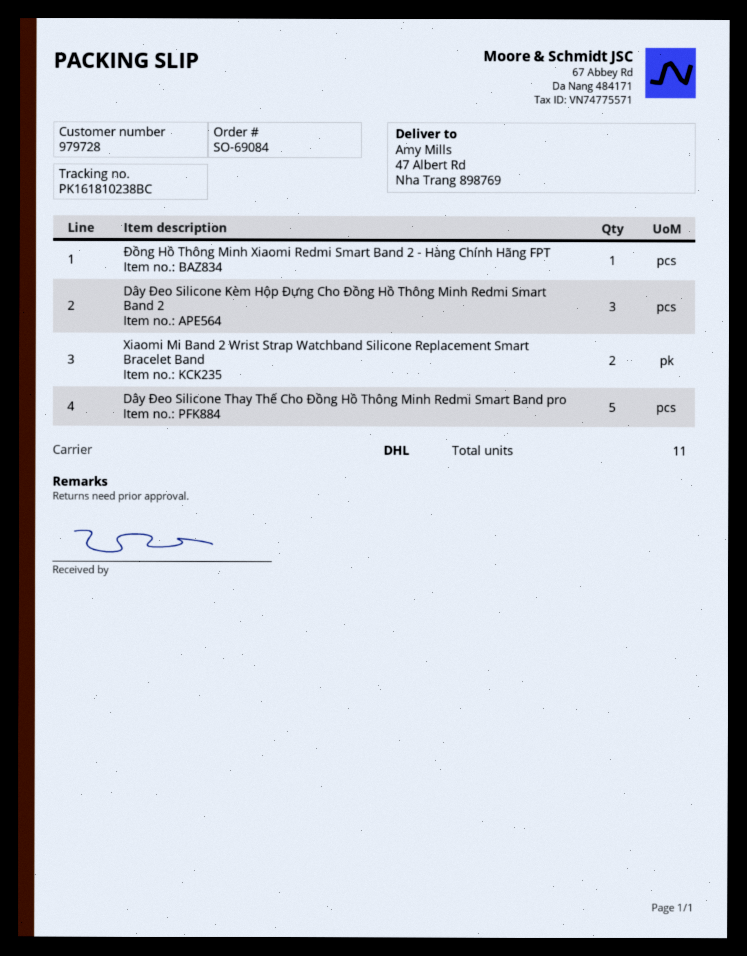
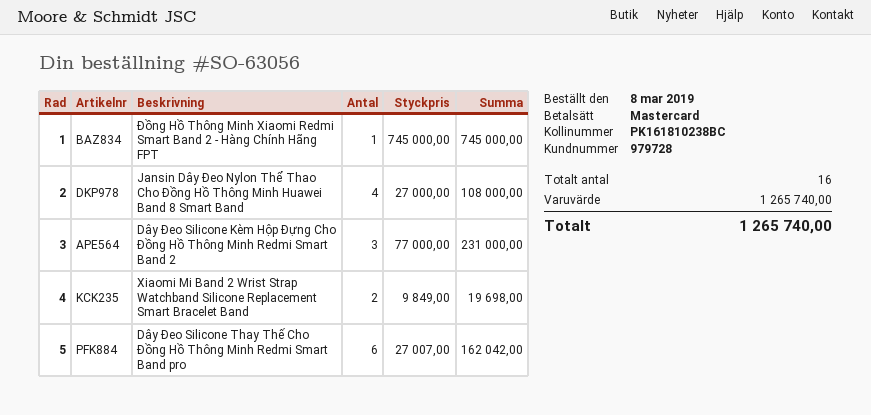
order number: SO-69084 -> SO-63056
Dây Đeo Silicone Thay Thế Cho Đồng Hồ Thông Minh Redmi Smart Band pro: 5 -> 6
Jansin Dây Đeo Nylon Thể Thao Cho Đồng Hồ Thông Minh Huawei Band 8 Smart Band: none -> 4
total quantity: 11 -> 16

